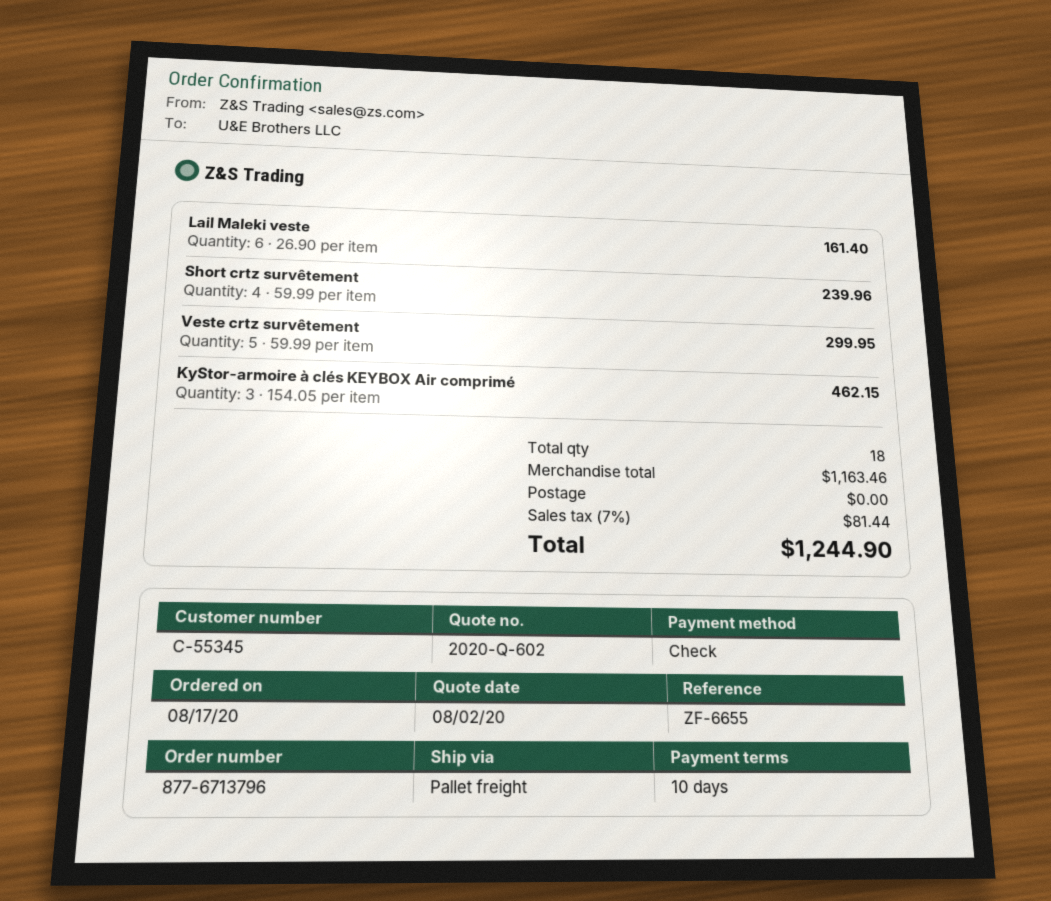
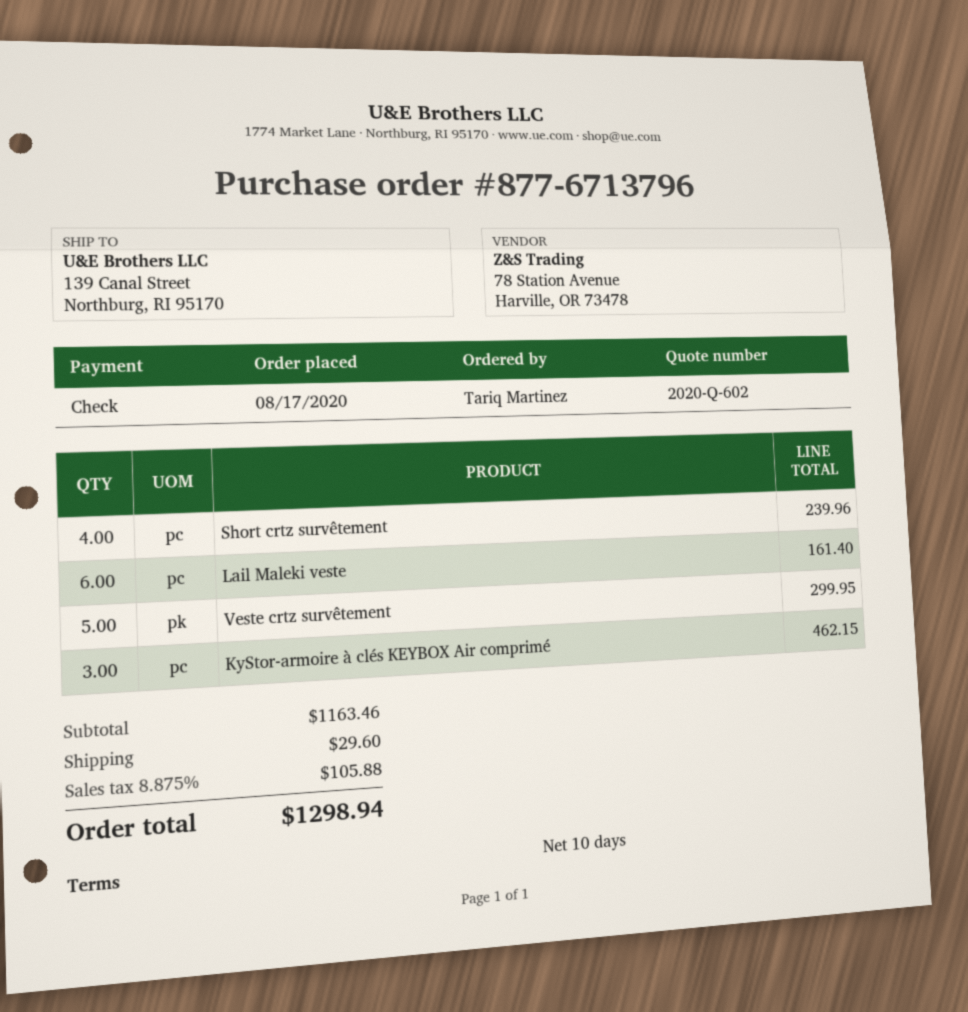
shipping: 0.00 -> 29.60
tax: 7% = 81.44 -> 8.875% = 105.88
total: 1244.90 -> 1298.94

